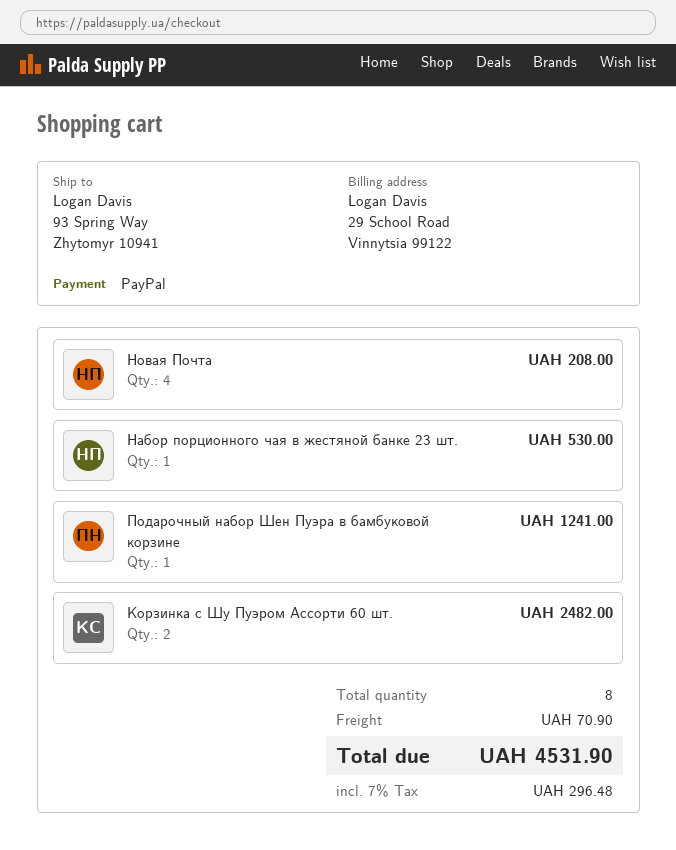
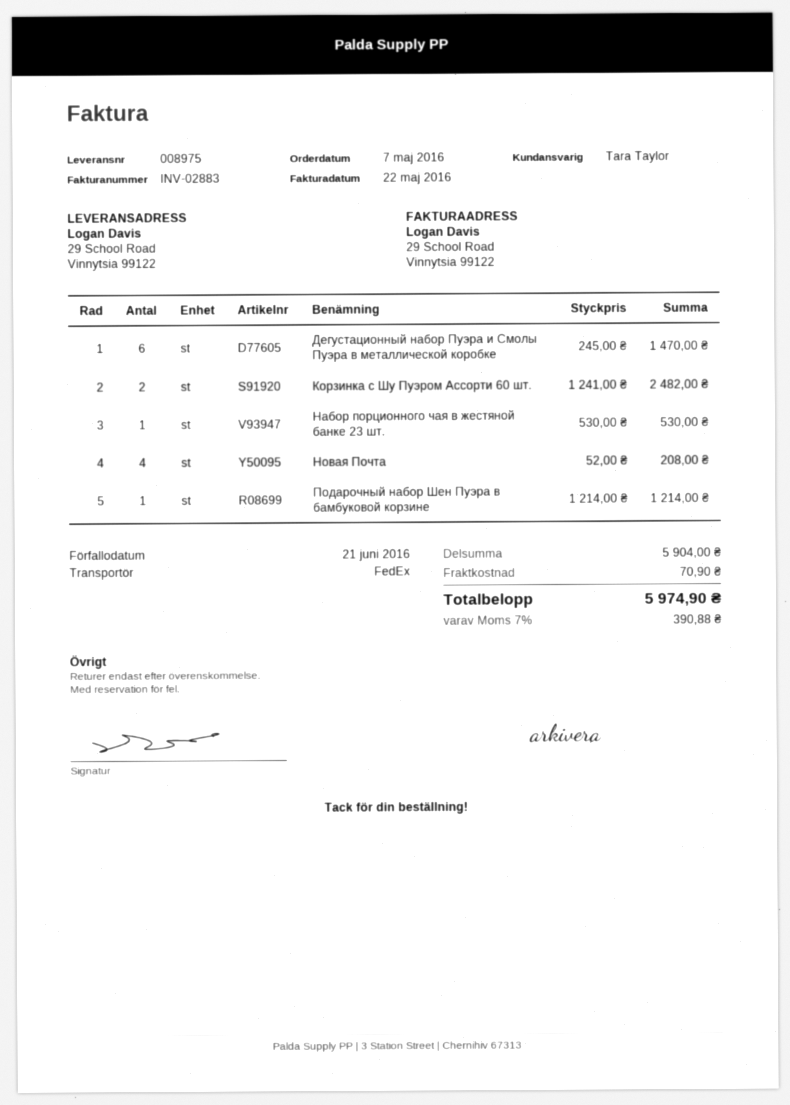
ship to: 93 Spring Way, Zhytomyr 10941 -> 29 School Road, Vinnytsia 99122
Подарочный набор Шен Пуэра в бамбуковой корзине: 1 for 1241.00 -> 1 for 1214.00
Дегустационный набор Пуэра и Смолы Пуэра в металлической коробке: none -> 6 for 1470.00
tax: 7% = 296.48 -> 7% = 390.88
total: 4531.90 -> 5974.90

